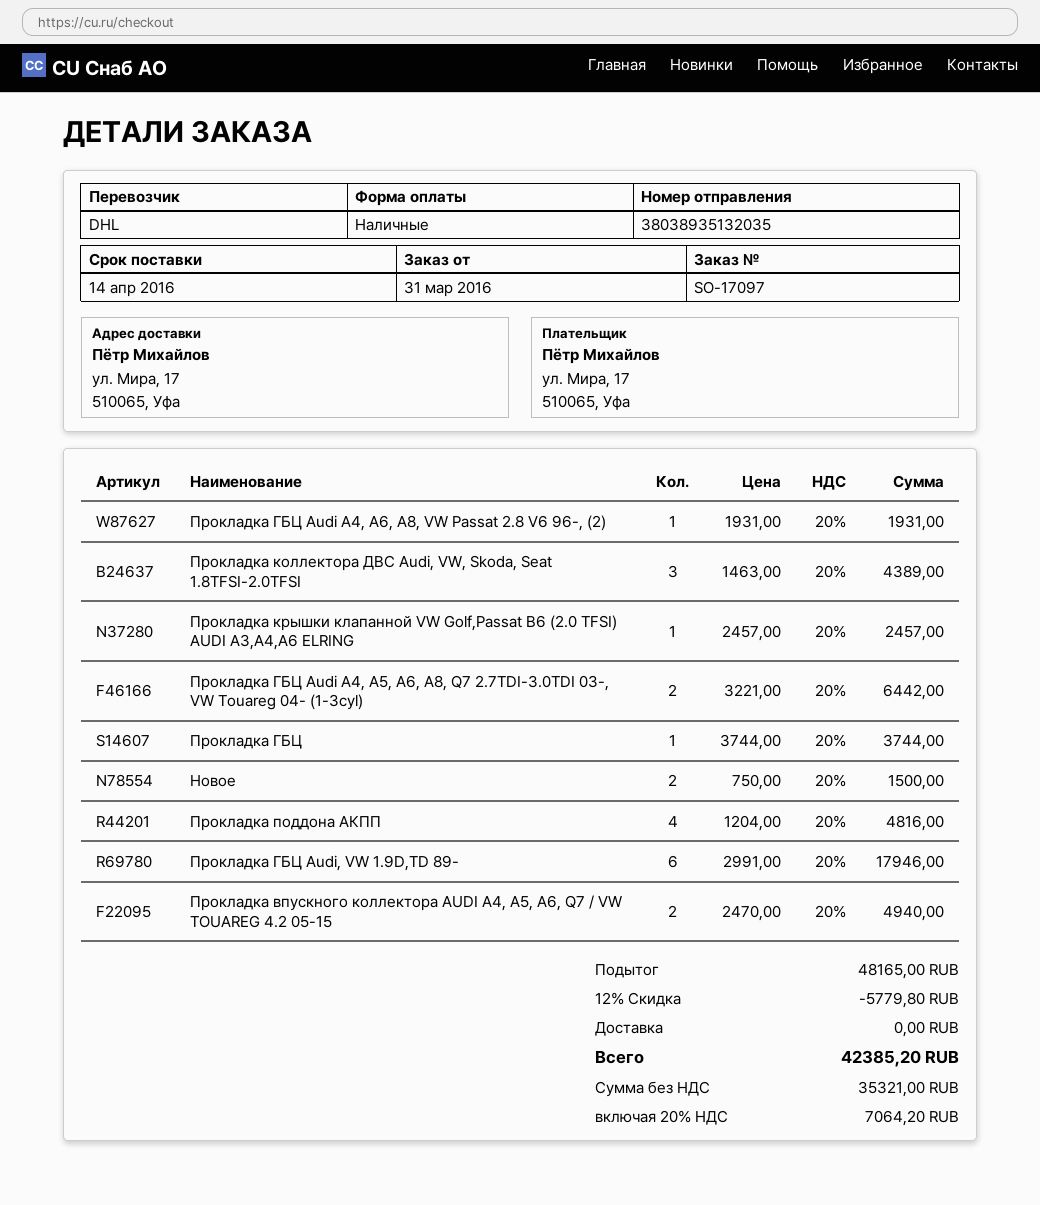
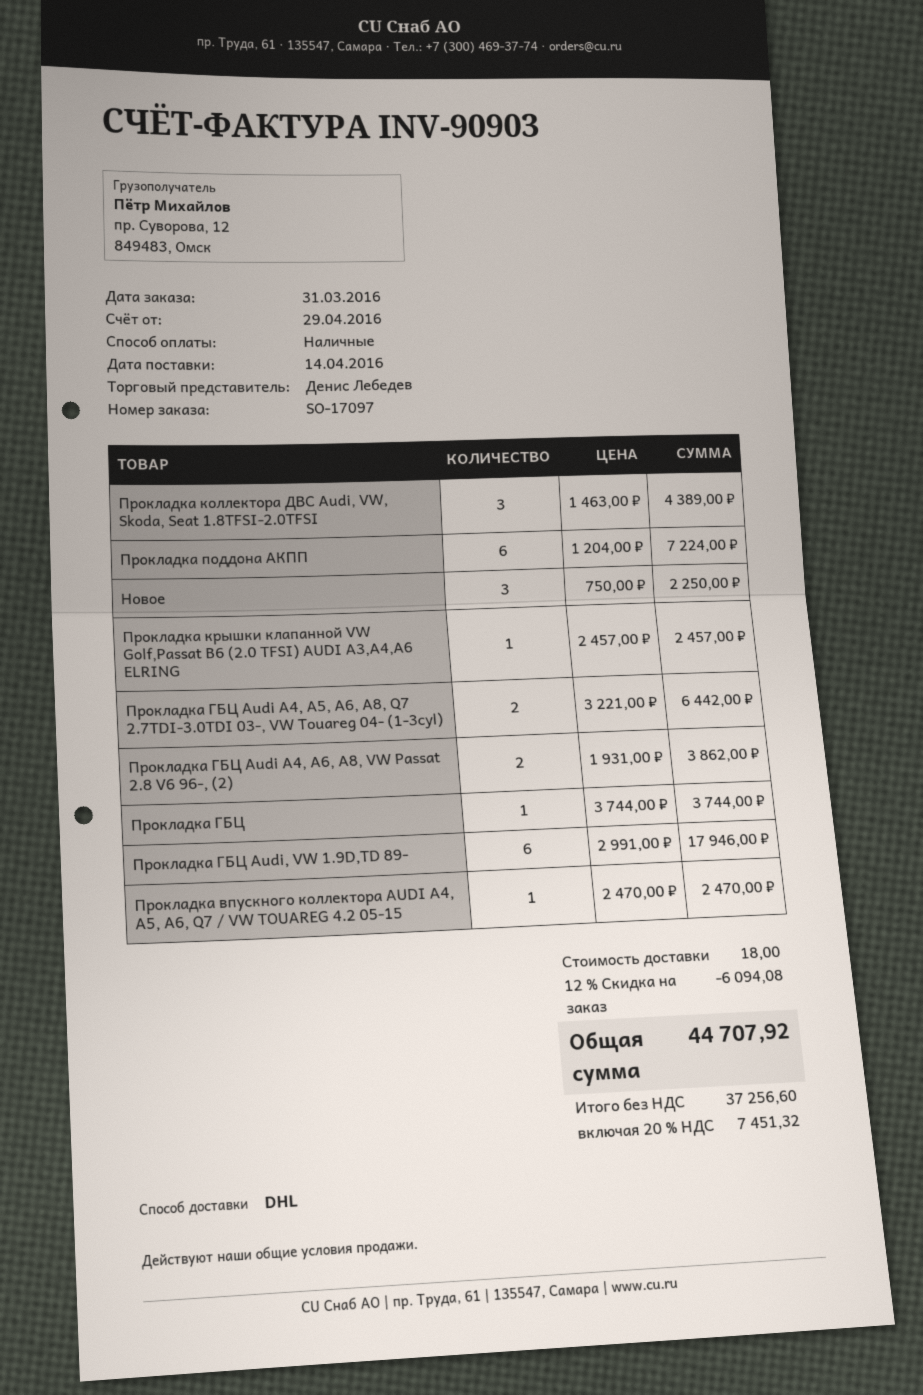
ship to: ул. Мира, 17, 510065, Уфа -> пр. Суворова, 12, 849483, Омск
Прокладка ГБЦ Audi A4, A6, A8, VW Passat 2.8 V6 96-, (2): 1 x 1931.00 = 1931.00 -> 2 x 1931.00 = 3862.00
Новое: 2 x 750.00 = 1500.00 -> 3 x 750.00 = 2250.00
Прокладка поддона АКПП: 4 x 1204.00 = 4816.00 -> 6 x 1204.00 = 7224.00
Прокладка впускного коллектора AUDI A4, A5, A6, Q7 / VW TOUAREG 4.2 05-15: 2 x 2470.00 = 4940.00 -> 1 x 2470.00 = 2470.00
discount: 12% = 5779.80 -> 12% = 6094.08
shipping: 0.00 -> 18.00
net: 35321.00 -> 37256.60
tax: 20% = 7064.20 -> 20% = 7451.32
total: 42385.20 -> 44707.92

